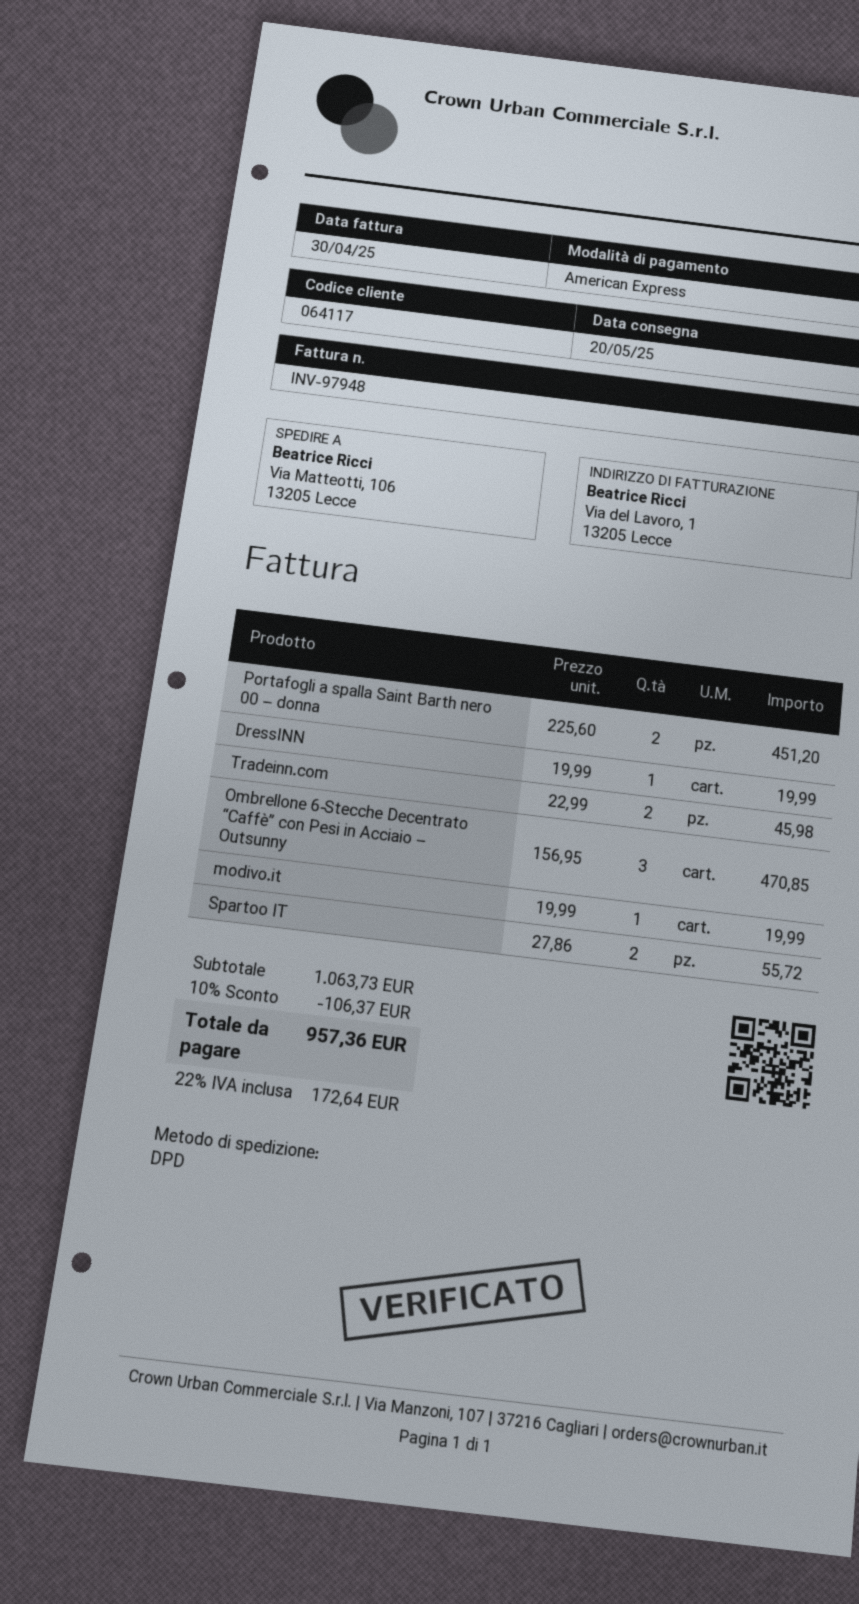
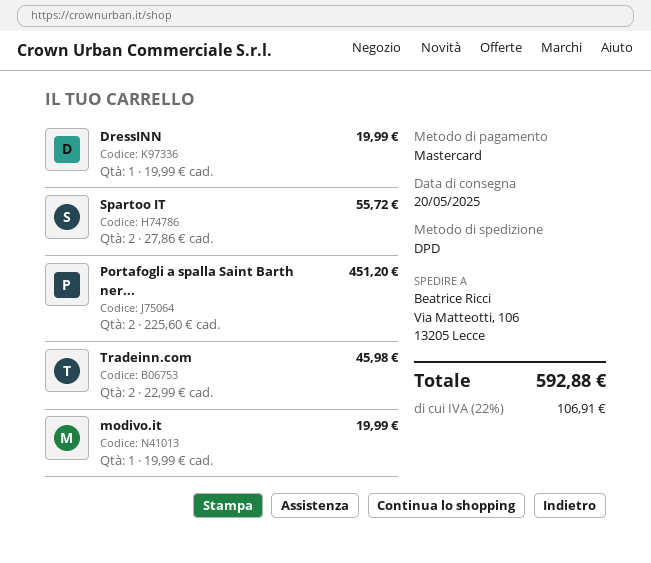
payment method: American Express -> Mastercard
Ombrellone 6‑Stecche Decentrato “Caffè” con Pesi in Acciaio – Outsunny: 3 x 156.95 = 470.85 -> none
discount: 10% = 106.37 -> none
tax: 22% = 172.64 -> 22% = 106.91
total: 957.36 -> 592.88

